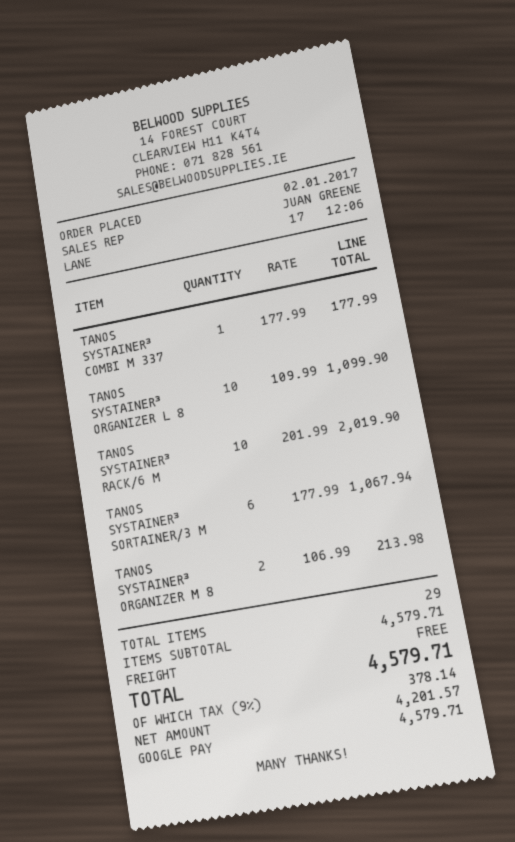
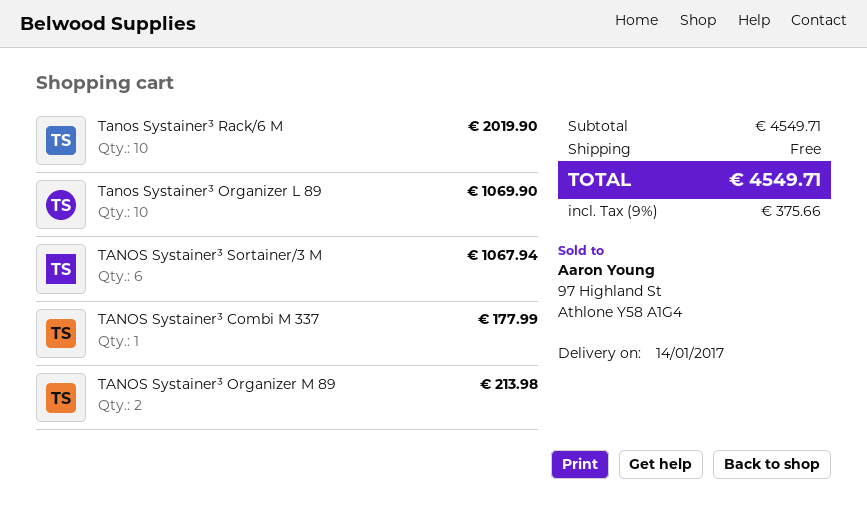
TANOS SYSTAINER³ ORGANIZER L 8: 10 for 1099.90 -> 10 for 1069.90
subtotal: 4579.71 -> 4549.71
tax: 9% = 378.14 -> 9% = 375.66
total: 4579.71 -> 4549.71

